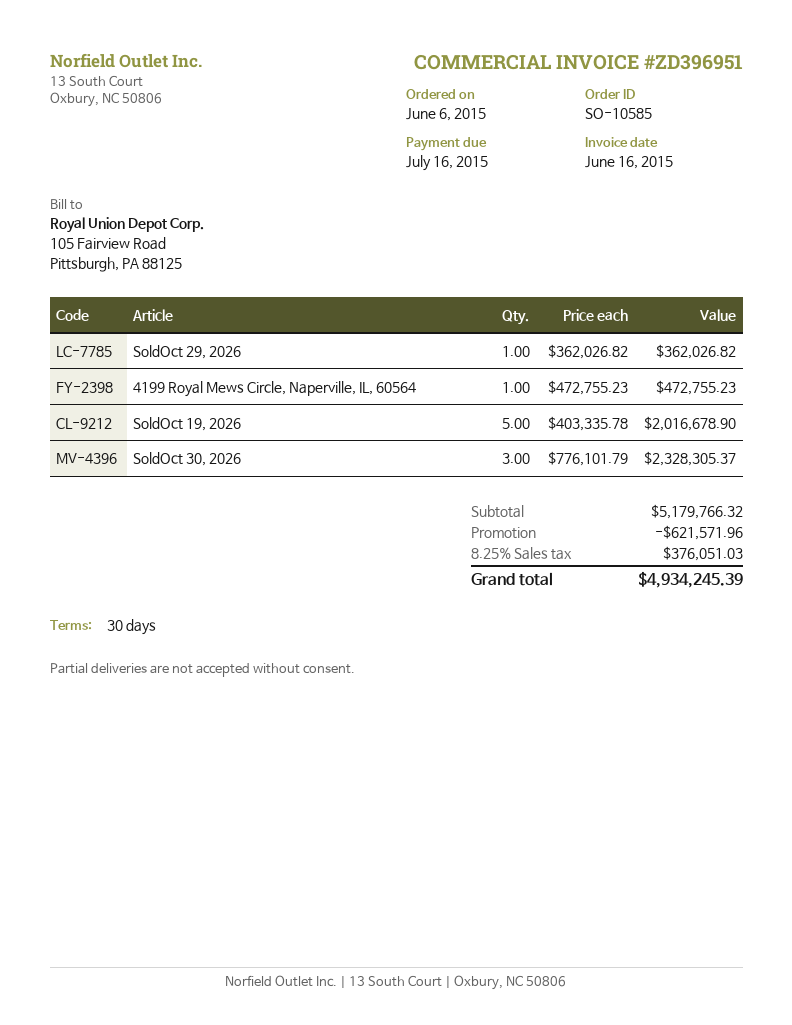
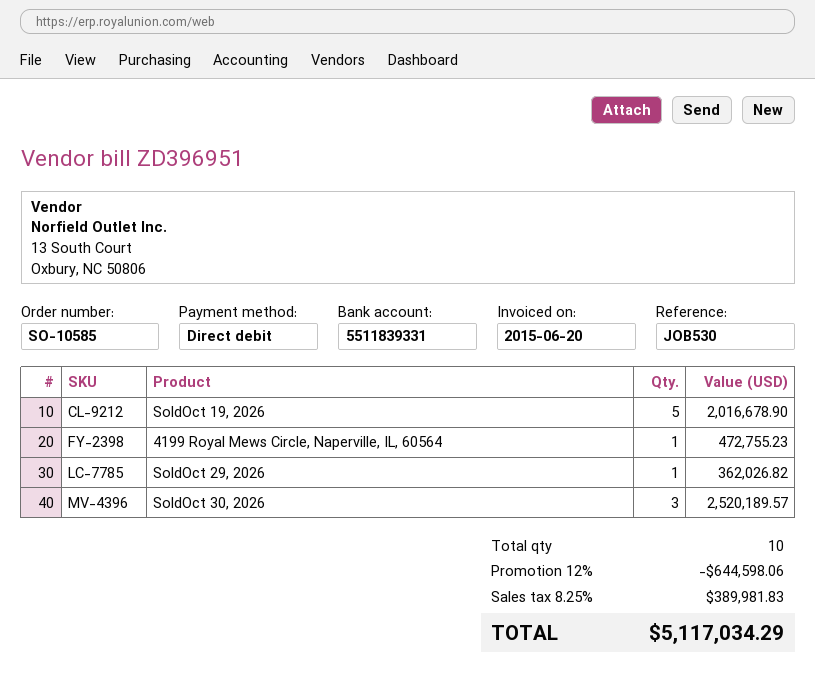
invoice date: 2015-06-16 -> 2015-06-20
SoldOct 30, 2026: 3 for 2328305.37 -> 3 for 2520189.57
discount: 621571.96 -> 644598.06
tax: 8.25% = 376051.03 -> 8.25% = 389981.83
total: 4934245.39 -> 5117034.29

